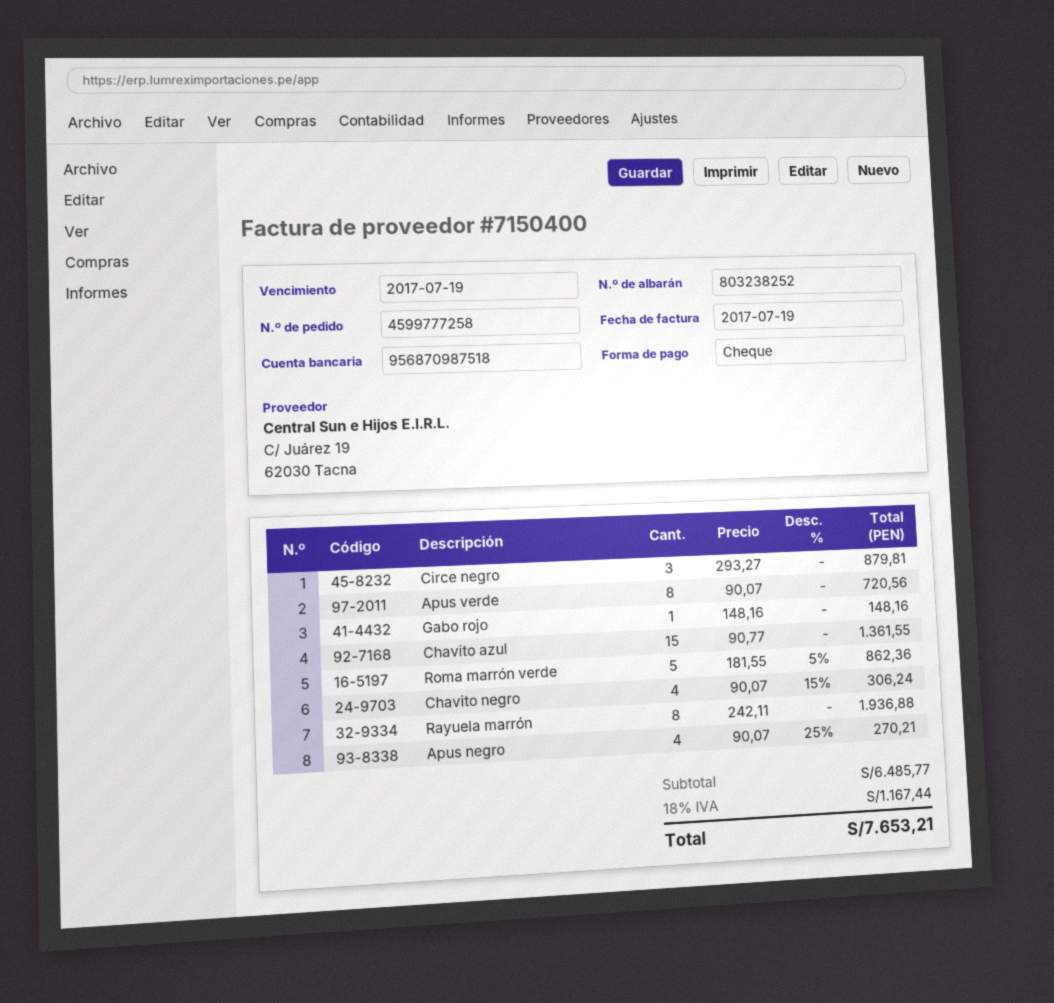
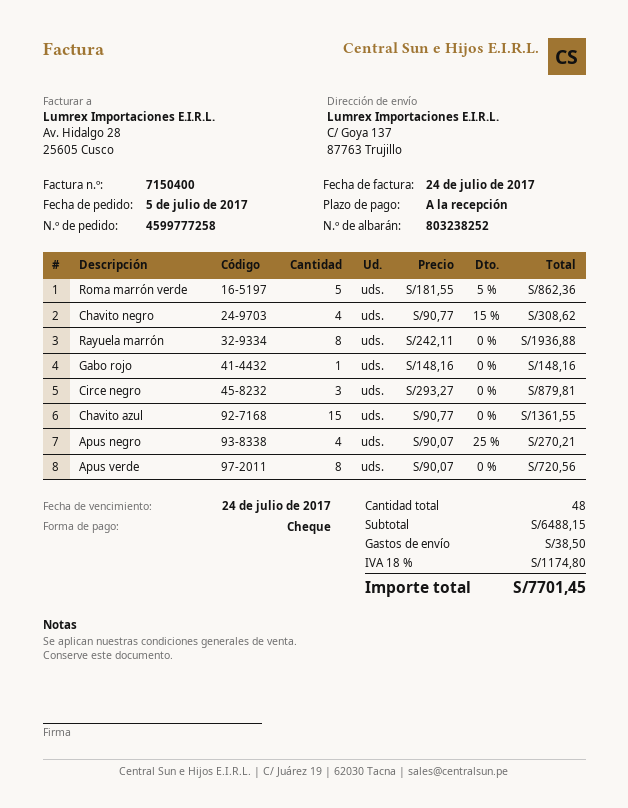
invoice date: 2017-07-19 -> 2017-07-24
due date: 2017-07-19 -> 2017-07-24
Chavito negro: 4 x 90.07 - 15% = 306.24 -> 4 x 90.77 - 15% = 308.62
subtotal: 6485.77 -> 6488.15
shipping: none -> 38.50
tax: 18% = 1167.44 -> 18% = 1174.80
total: 7653.21 -> 7701.45

